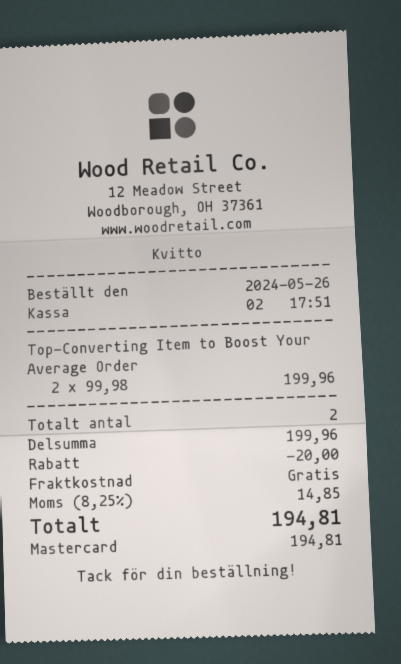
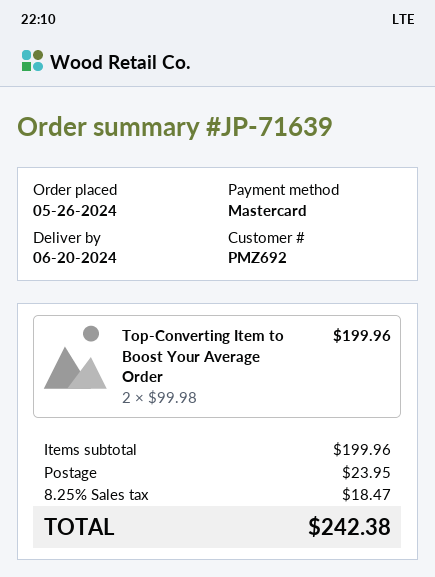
discount: 20.00 -> none
shipping: 0.00 -> 23.95
tax: 8.25% = 14.85 -> 8.25% = 18.47
total: 194.81 -> 242.38

